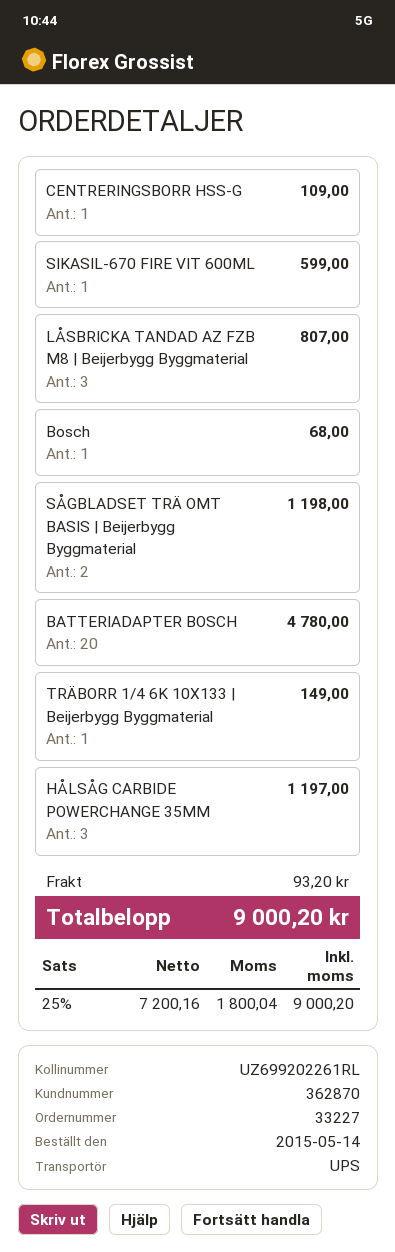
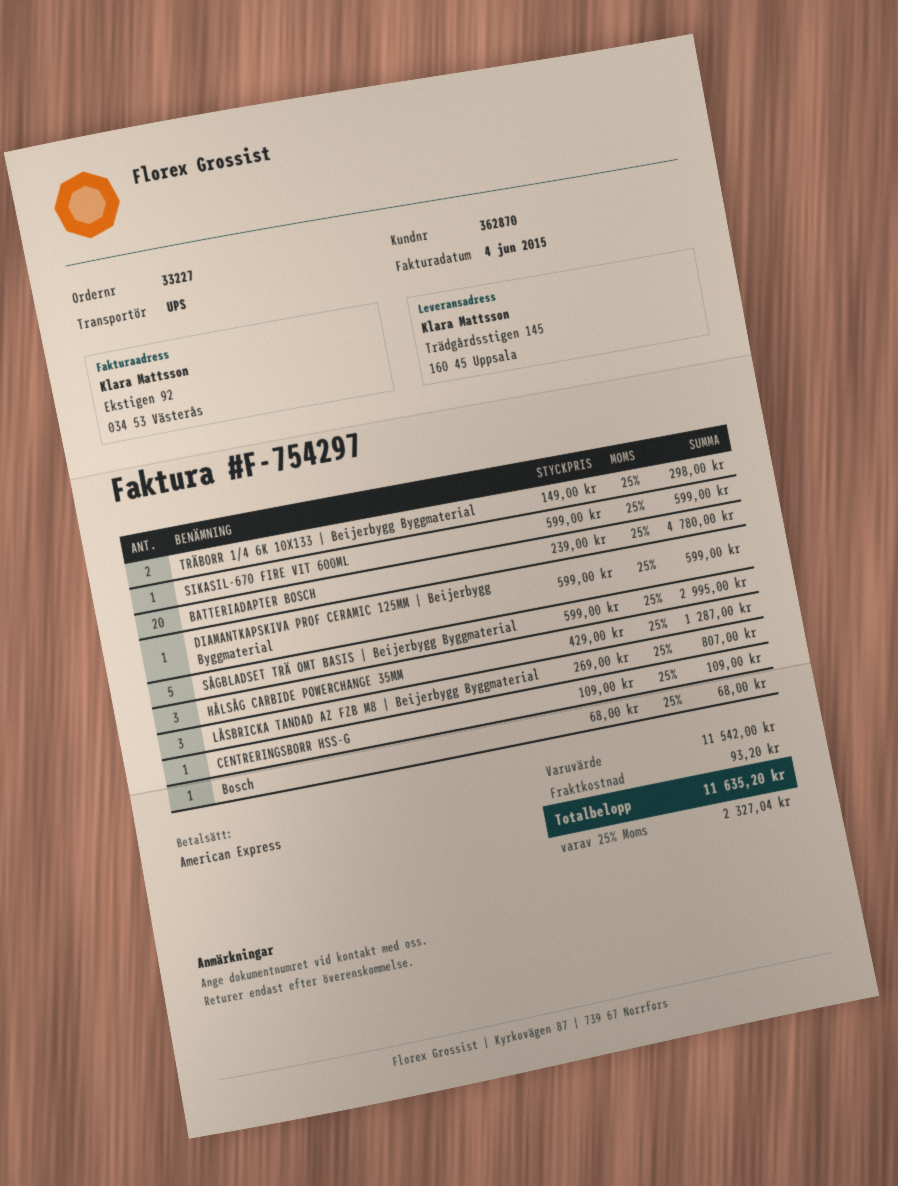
SÅGBLADSET TRÄ OMT BASIS | Beijerbygg Byggmaterial: 2 for 1198.00 -> 5 for 2995.00
TRÄBORR 1/4 6K 10X133 | Beijerbygg Byggmaterial: 1 for 149.00 -> 2 for 298.00
HÅLSÅG CARBIDE POWERCHANGE 35MM: 3 for 1197.00 -> 3 for 1287.00
DIAMANTKAPSKIVA PROF CERAMIC 125MM | Beijerbygg Byggmaterial: none -> 1 for 599.00
tax: 25% = 1800.04 -> 25% = 2327.04
total: 9000.20 -> 11635.20

